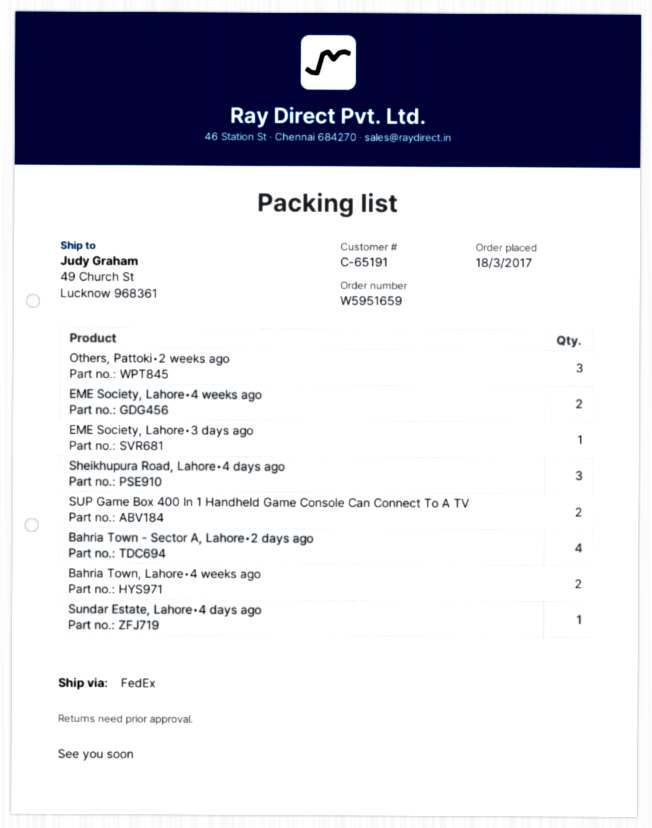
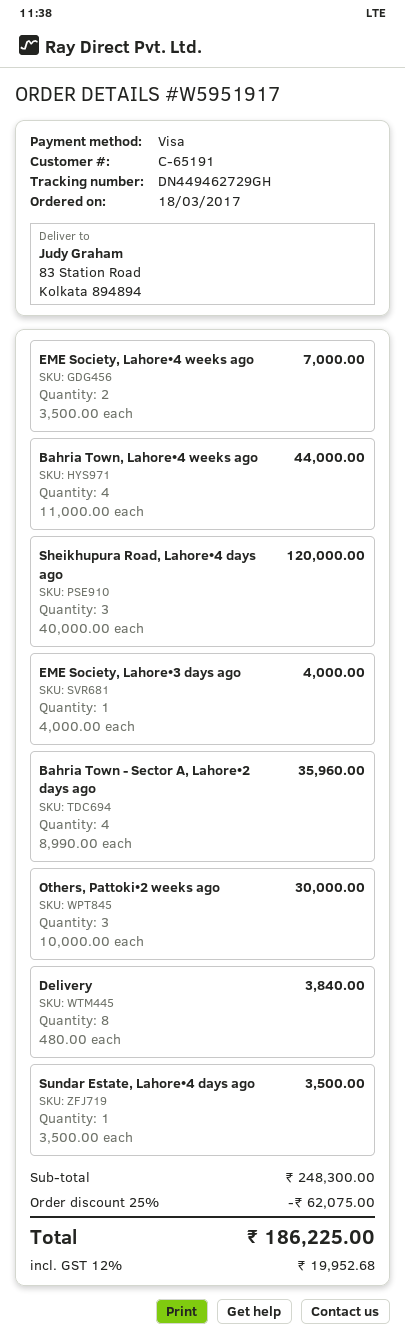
order number: W5951659 -> W5951917
ship to: 49 Church St, Lucknow 968361 -> 83 Station Road, Kolkata 894894
SUP Game Box 400 In 1 Handheld Game Console Can Connect To A TV: 2 -> none
Bahria Town, Lahore•4 weeks ago: 2 -> 4
Delivery: none -> 8

